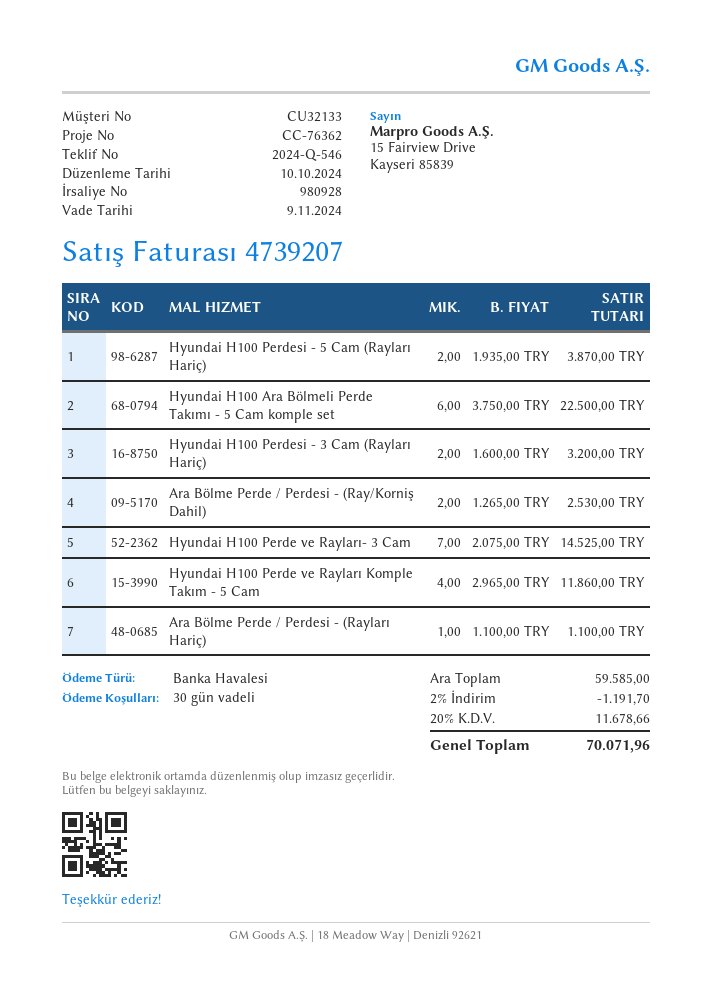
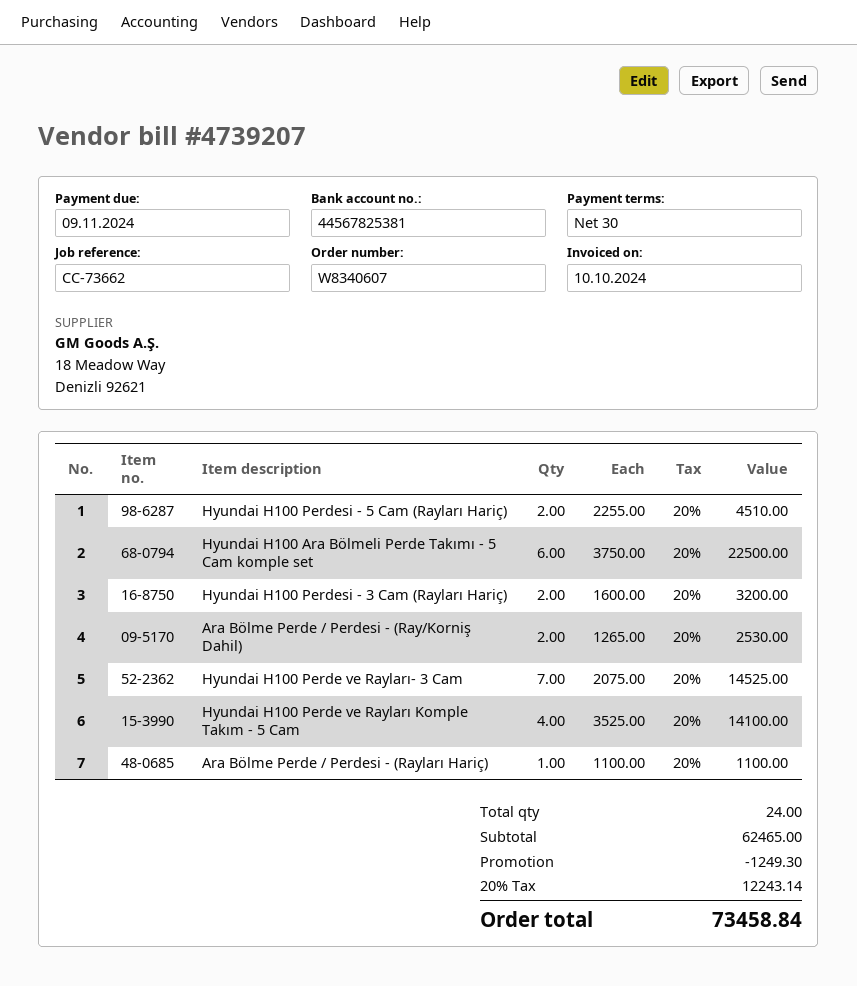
reference: CC-76362 -> CC-73662
Hyundai H100 Perdesi - 5 Cam (Rayları Hariç): 2 x 1935.00 = 3870.00 -> 2 x 2255.00 = 4510.00
Hyundai H100 Perde ve Rayları Komple Takım - 5 Cam: 4 x 2965.00 = 11860.00 -> 4 x 3525.00 = 14100.00
subtotal: 59585.00 -> 62465.00
discount: 1191.70 -> 1249.30
tax: 20% = 11678.66 -> 20% = 12243.14
total: 70071.96 -> 73458.84

